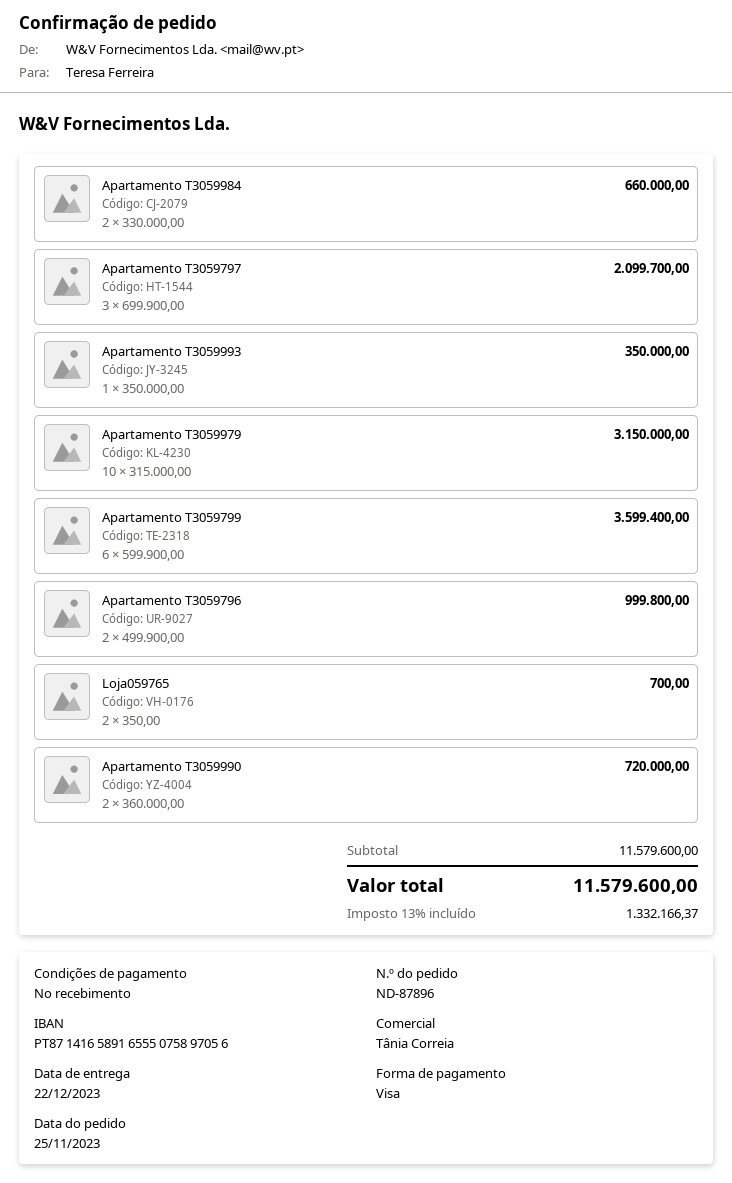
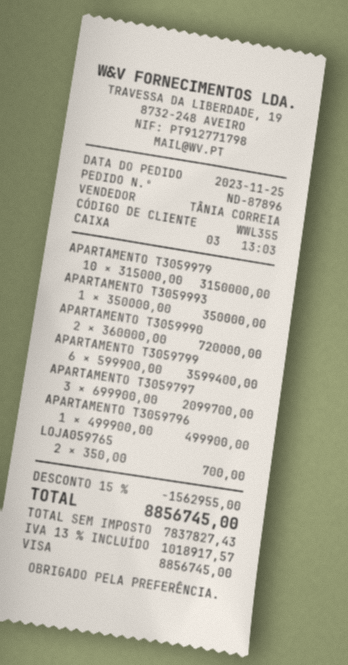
Apartamento T3059984: 2 x 330000.00 = 660000.00 -> none
Apartamento T3059796: 2 x 499900.00 = 999800.00 -> 1 x 499900.00 = 499900.00
discount: none -> 15% = 1562955.00
tax: 13% = 1332166.37 -> 13% = 1018917.57
total: 11579600.00 -> 8856745.00

